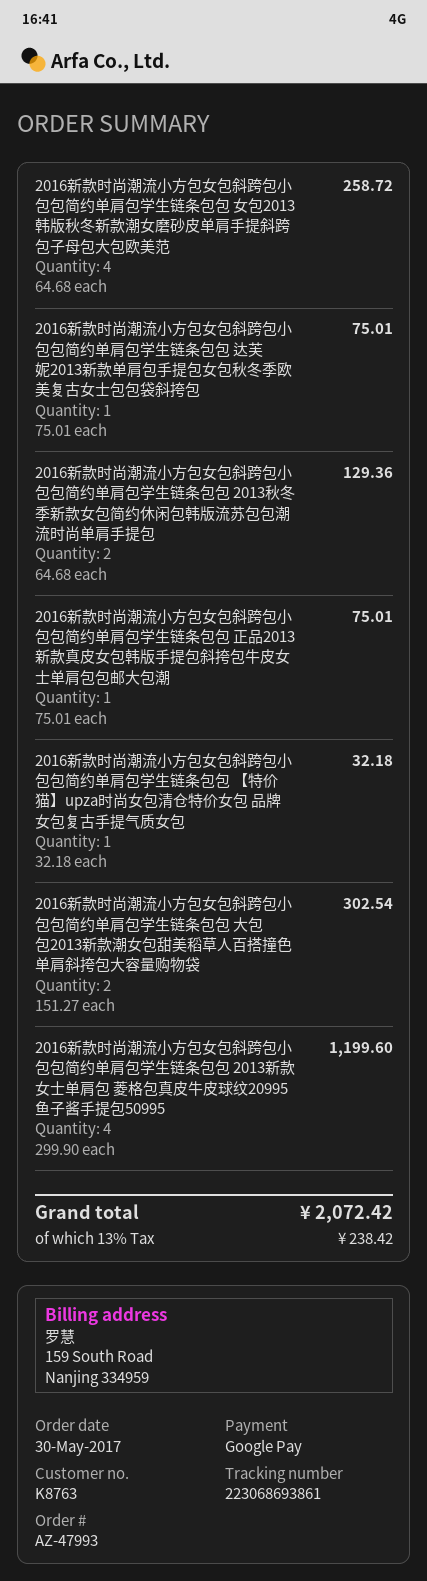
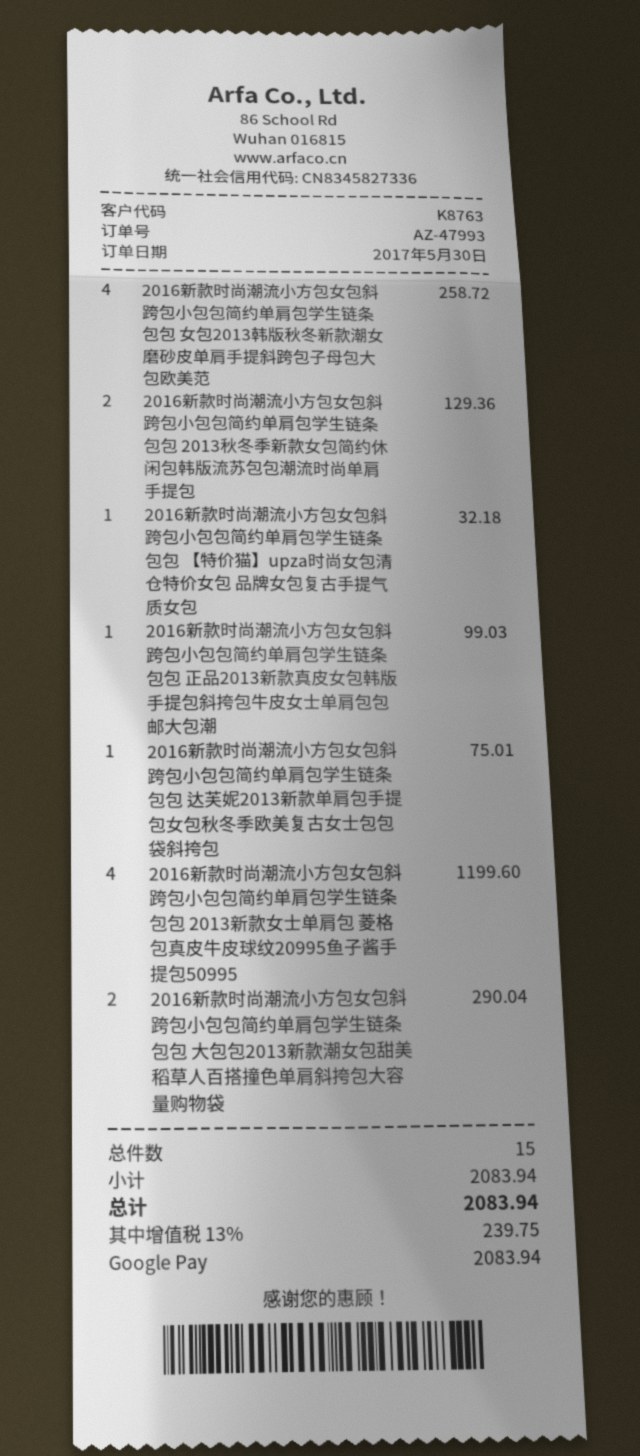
2016新款时尚潮流小方包女包斜跨包小包包简约单肩包学生链条包包 正品2013新款真皮女包韩版手提包斜挎包牛皮女士单肩包包邮大包潮: 1 for 75.01 -> 1 for 99.03
2016新款时尚潮流小方包女包斜跨包小包包简约单肩包学生链条包包 大包包2013新款潮女包甜美稻草人百搭撞色单肩斜挎包大容量购物袋: 2 for 302.54 -> 2 for 290.04
tax: 13% = 238.42 -> 13% = 239.75
total: 2072.42 -> 2083.94

